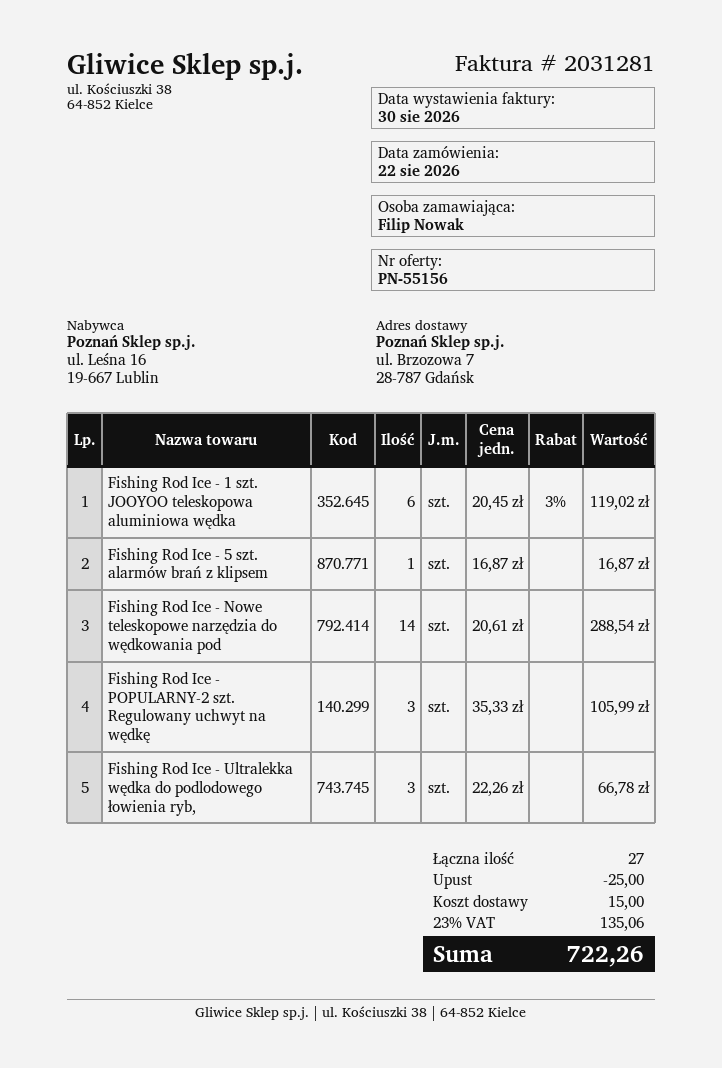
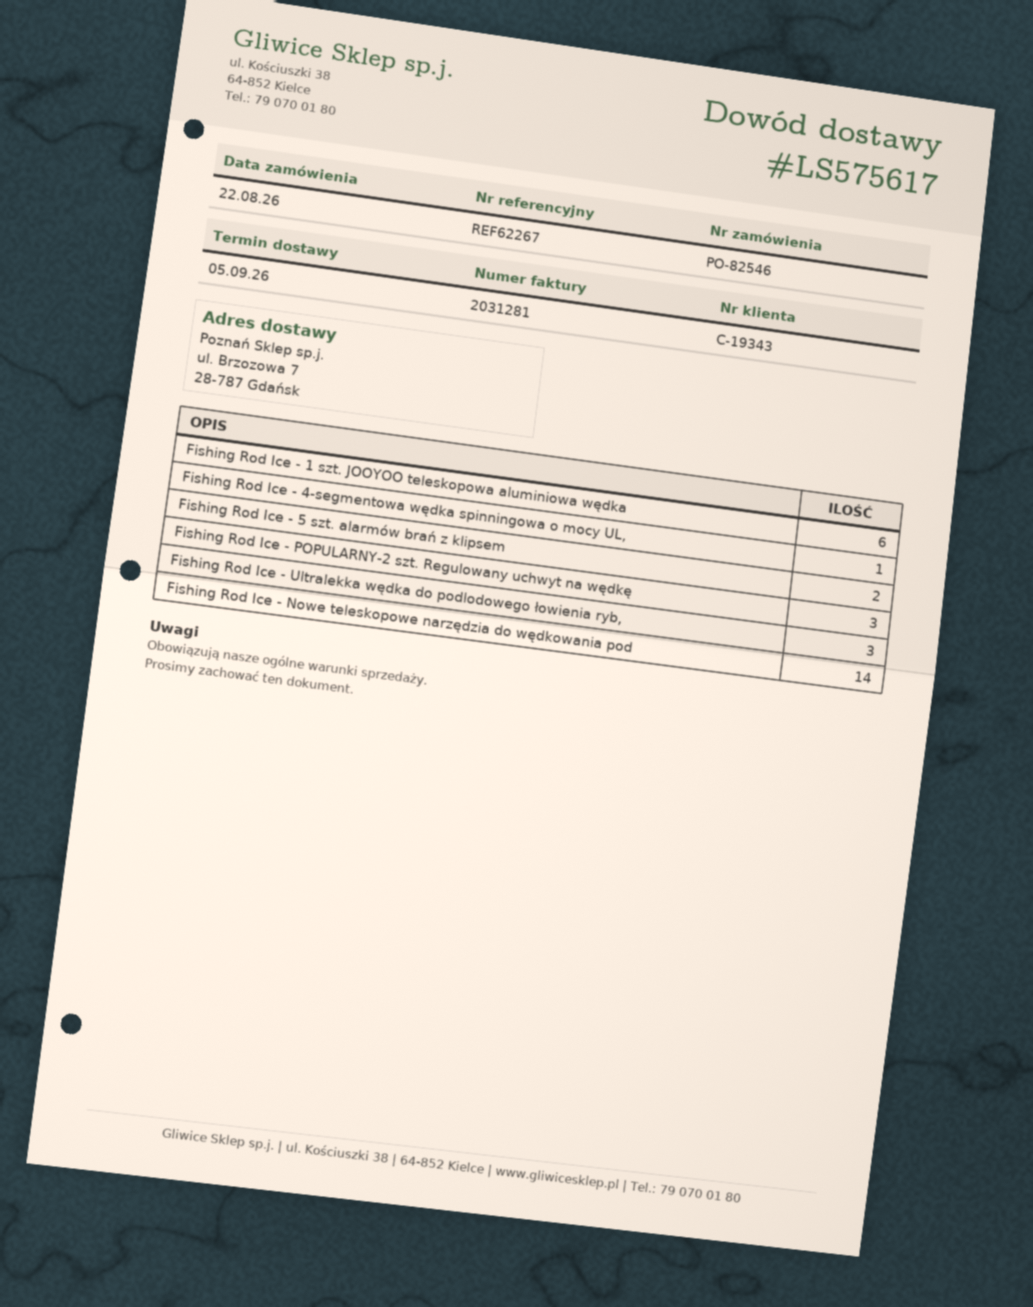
Fishing Rod Ice - 5 szt. alarmów brań z klipsem: 1 -> 2
Fishing Rod Ice - 4-segmentowa wędka spinningowa o mocy UL,: none -> 1

